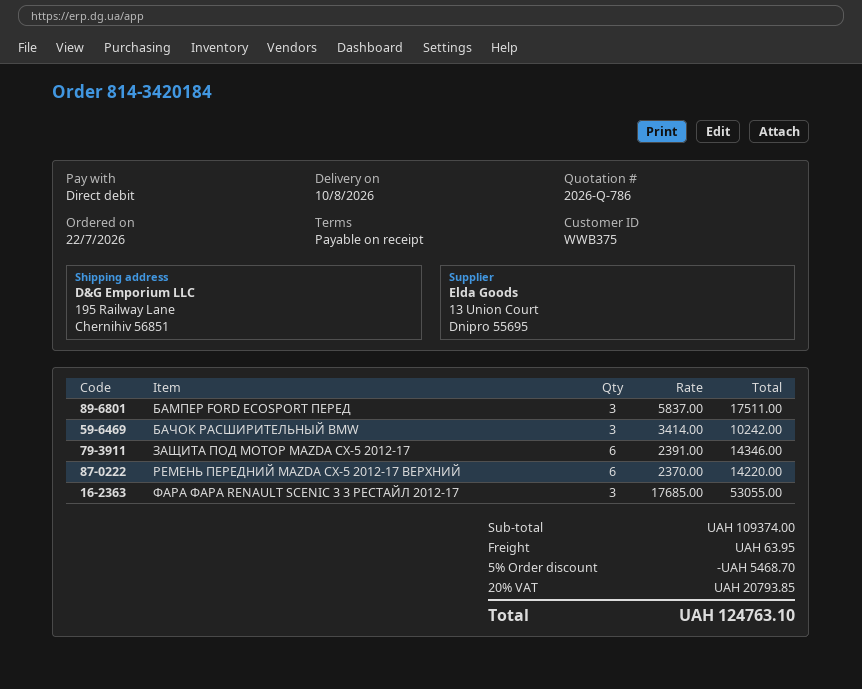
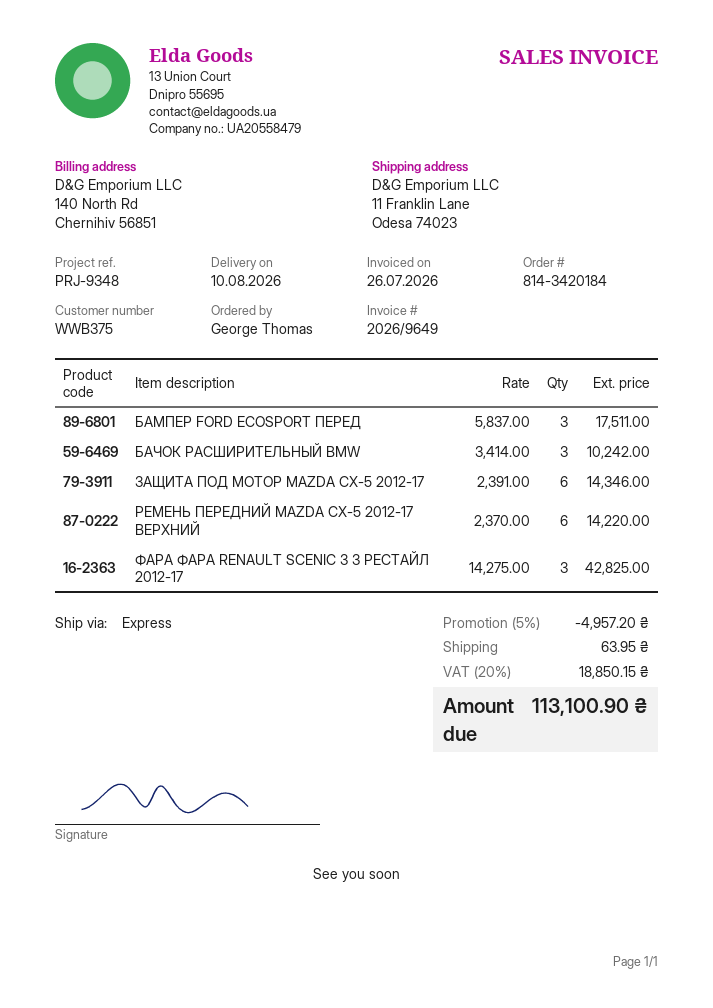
ship to: 195 Railway Lane, Chernihiv 56851 -> 11 Franklin Lane, Odesa 74023
ФАРА ФАРА RENAULT SCENIC 3 3 РЕСТАЙЛ 2012-17: 3 x 17685.00 = 53055.00 -> 3 x 14275.00 = 42825.00
discount: 5% = 5468.70 -> 5% = 4957.20
tax: 20% = 20793.85 -> 20% = 18850.15
total: 124763.10 -> 113100.90

